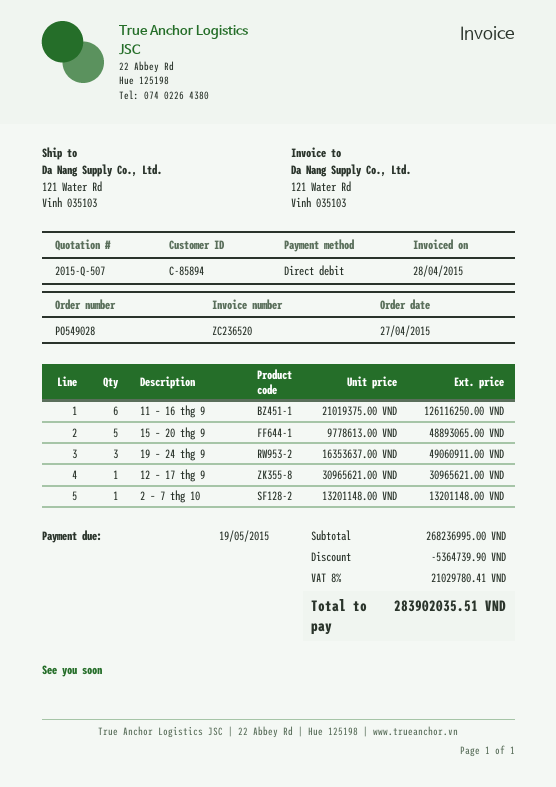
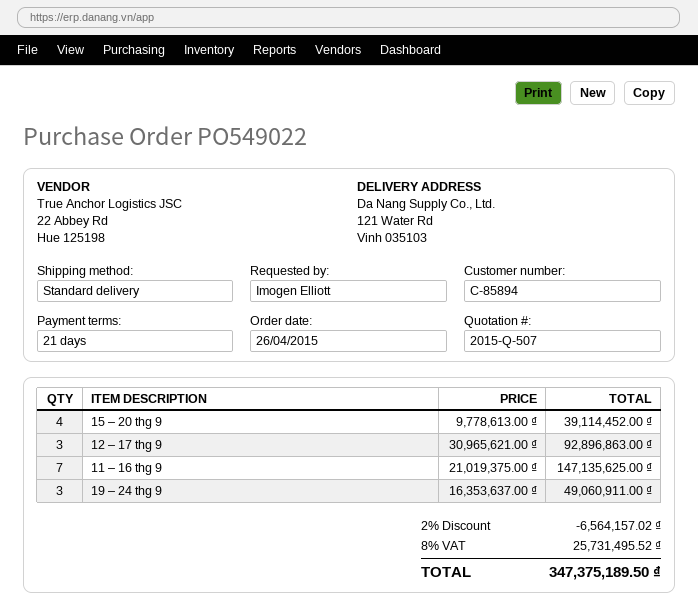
order number: PO549028 -> PO549022
order date: 2015-04-27 -> 2015-04-26
11 – 16 thg 9: 6 x 21019375.00 = 126116250.00 -> 7 x 21019375.00 = 147135625.00
15 – 20 thg 9: 5 x 9778613.00 = 48893065.00 -> 4 x 9778613.00 = 39114452.00
12 – 17 thg 9: 1 x 30965621.00 = 30965621.00 -> 3 x 30965621.00 = 92896863.00
2 – 7 thg 10: 1 x 13201148.00 = 13201148.00 -> none
discount: 5364739.90 -> 6564157.02
tax: 8% = 21029780.41 -> 8% = 25731495.52
total: 283902035.51 -> 347375189.50

